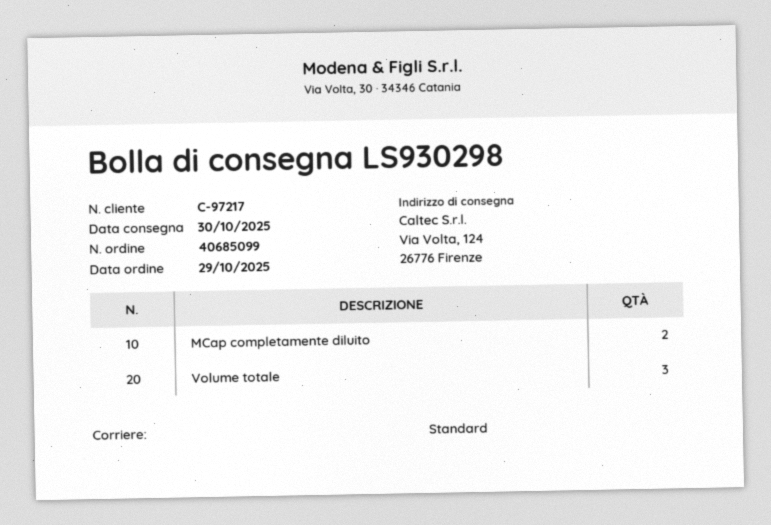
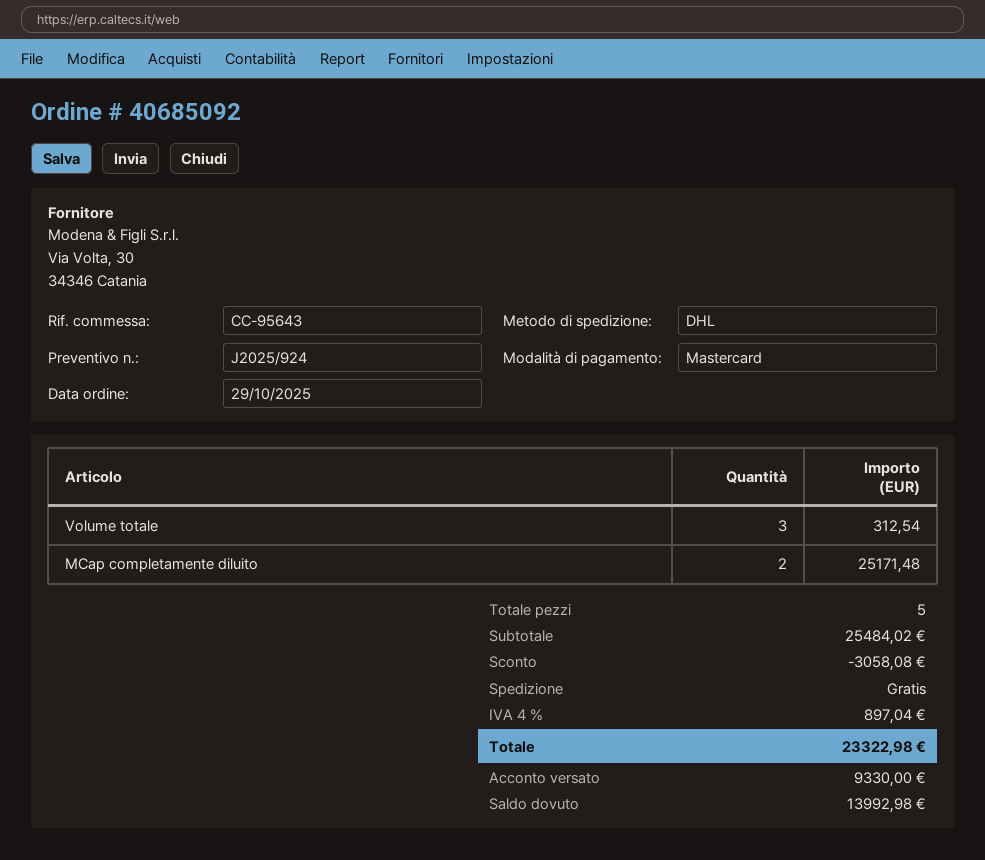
order number: 40685099 -> 40685092
shipping method: standard -> DHL

